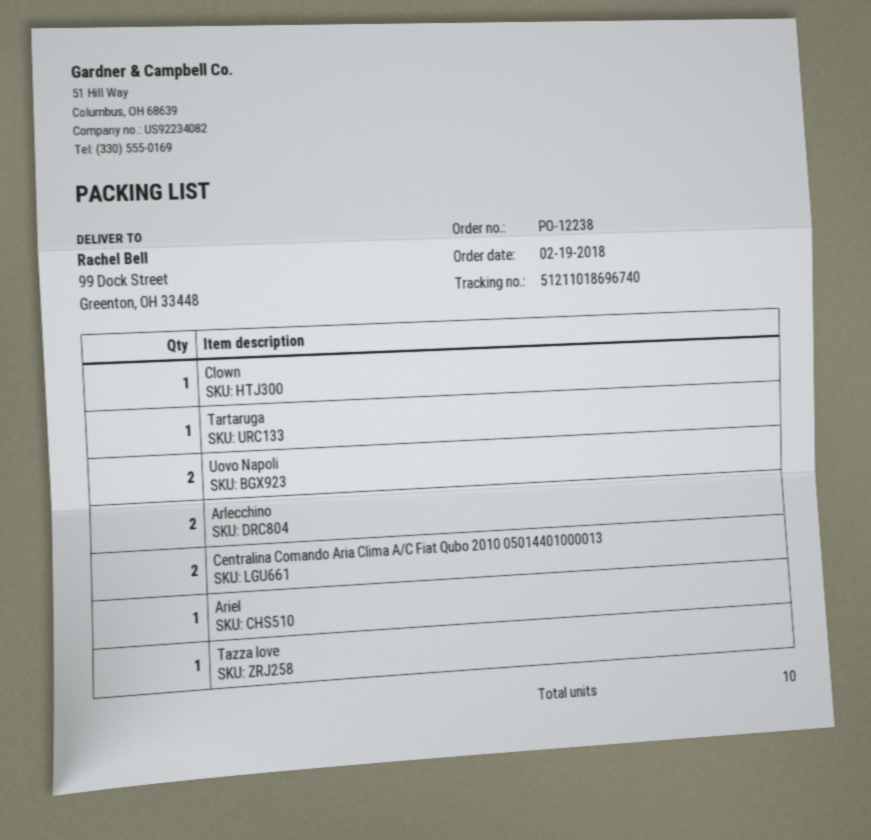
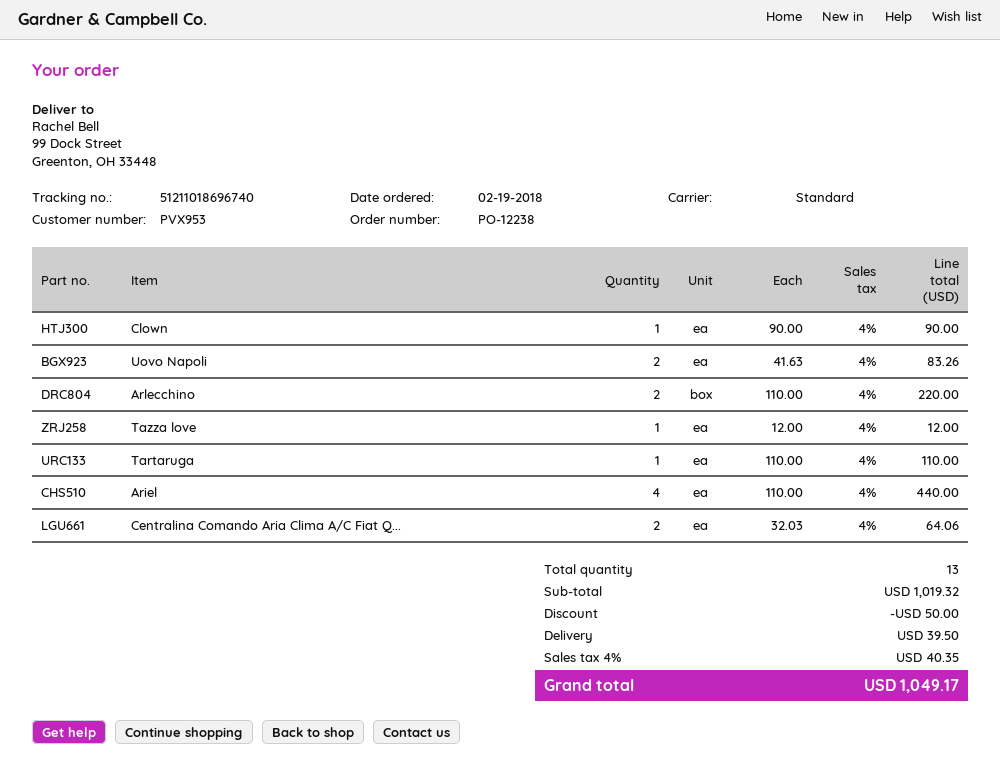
Ariel: 1 -> 4
total quantity: 10 -> 13

